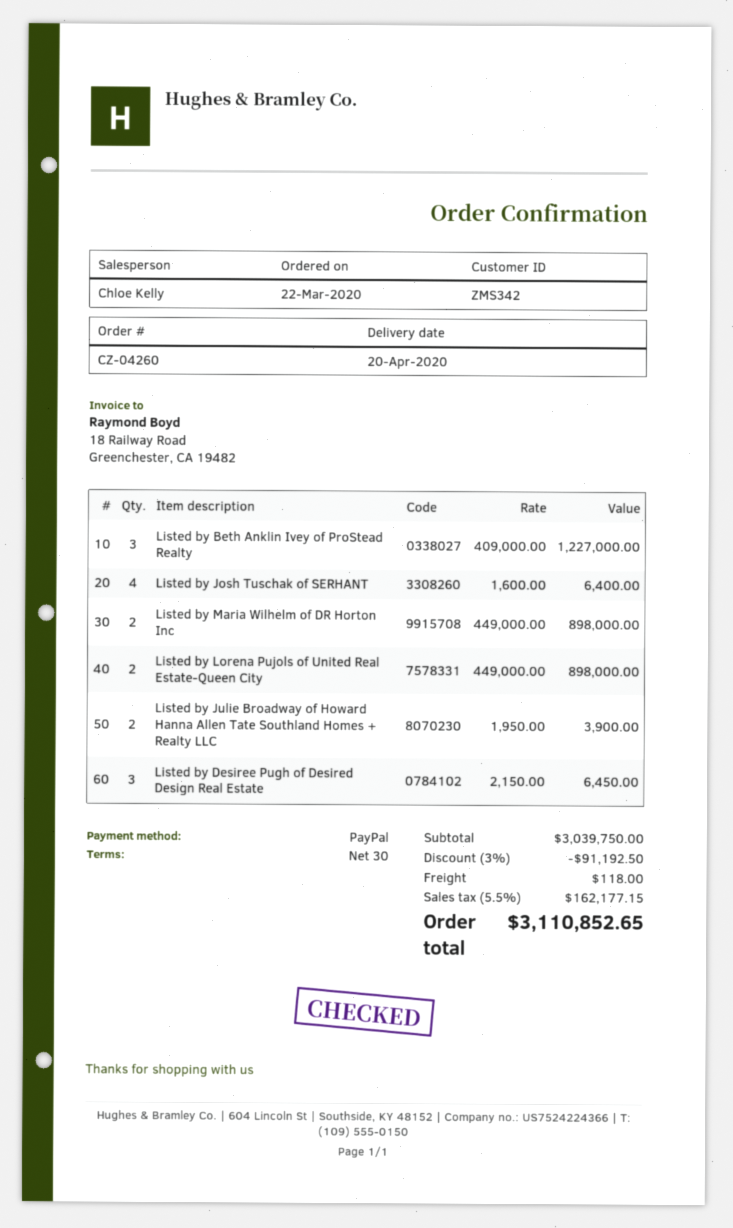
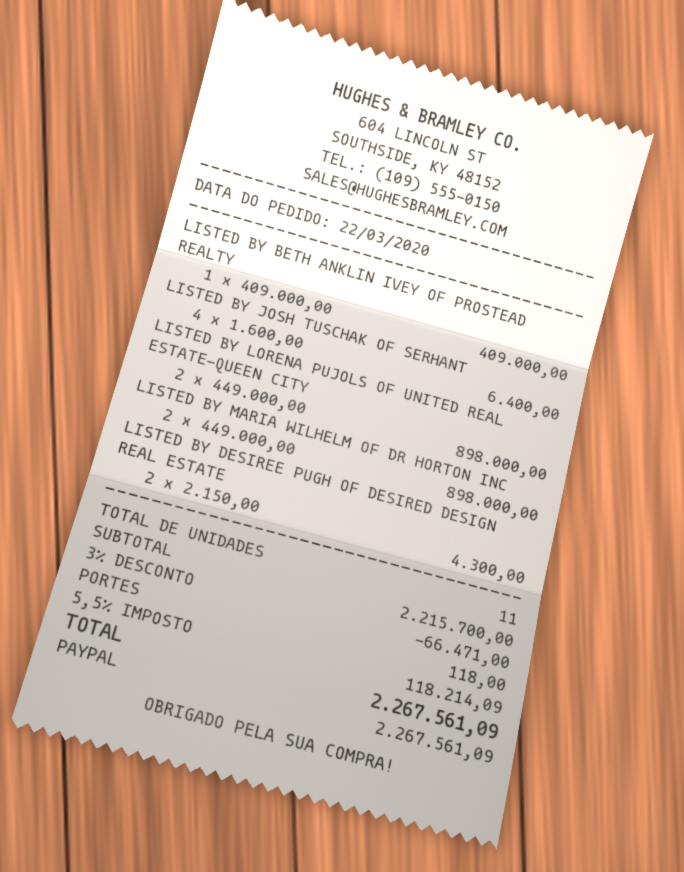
Listed by Beth Anklin Ivey of ProStead Realty: 3 x 409000.00 = 1227000.00 -> 1 x 409000.00 = 409000.00
Listed by Julie Broadway of Howard Hanna Allen Tate Southland Homes + Realty LLC: 2 x 1950.00 = 3900.00 -> none
Listed by Desiree Pugh of Desired Design Real Estate: 3 x 2150.00 = 6450.00 -> 2 x 2150.00 = 4300.00
subtotal: 3039750.00 -> 2215700.00
discount: 3% = 91192.50 -> 3% = 66471.00
tax: 5.5% = 162177.15 -> 5.5% = 118214.09
total: 3110852.65 -> 2267561.09

